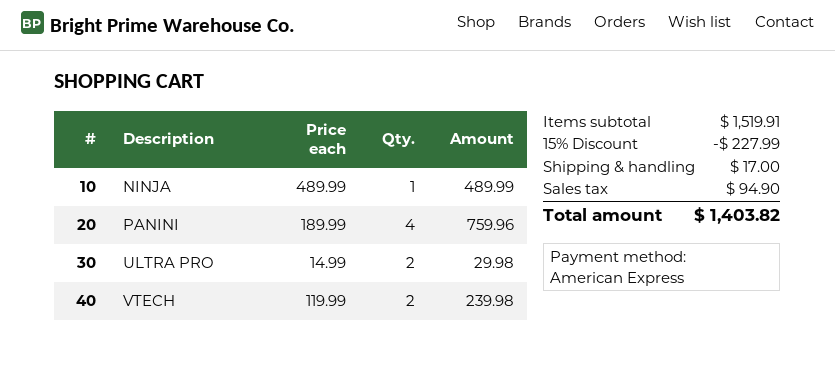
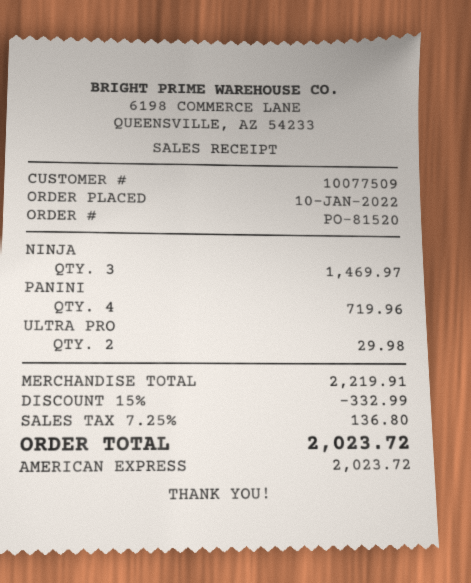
NINJA: 1 for 489.99 -> 3 for 1469.97
PANINI: 4 for 759.96 -> 4 for 719.96
VTECH: 2 for 239.98 -> none
subtotal: 1519.91 -> 2219.91
discount: 15% = 227.99 -> 15% = 332.99
shipping: 17.00 -> none
tax: 94.90 -> 136.80
total: 1403.82 -> 2023.72

